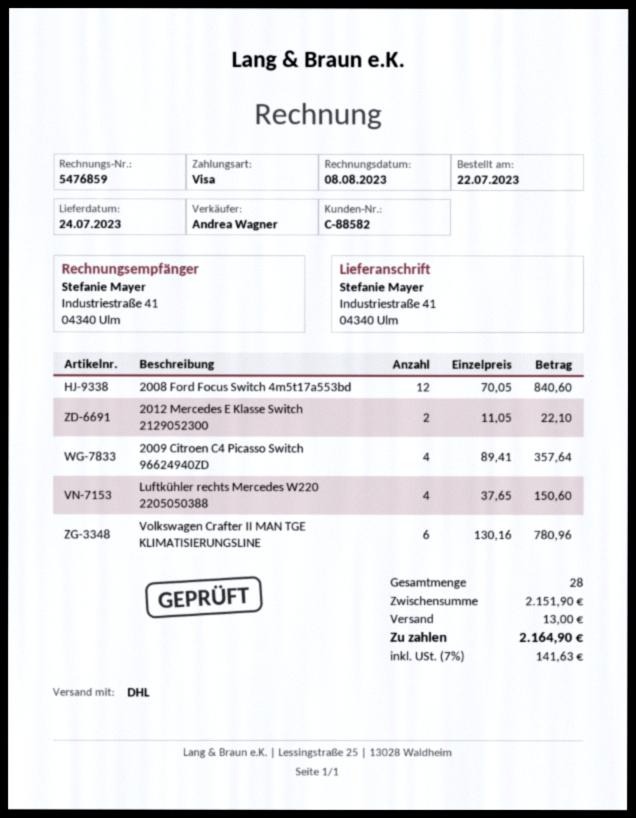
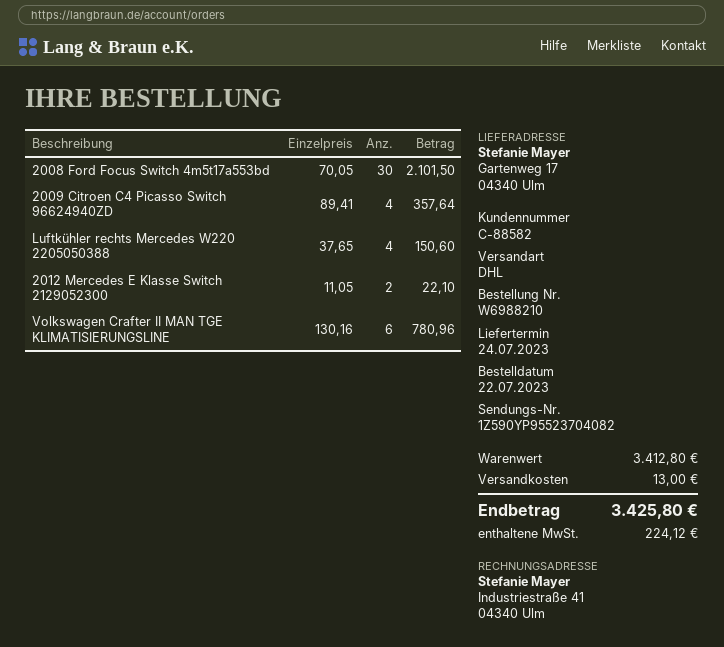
ship to: Industriestraße 41, 04340 Ulm -> Gartenweg 17, 04340 Ulm
2008 Ford Focus Switch 4m5t17a553bd: 12 x 70.05 = 840.60 -> 30 x 70.05 = 2101.50
subtotal: 2151.90 -> 3412.80
tax: 141.63 -> 224.12
total: 2164.90 -> 3425.80

